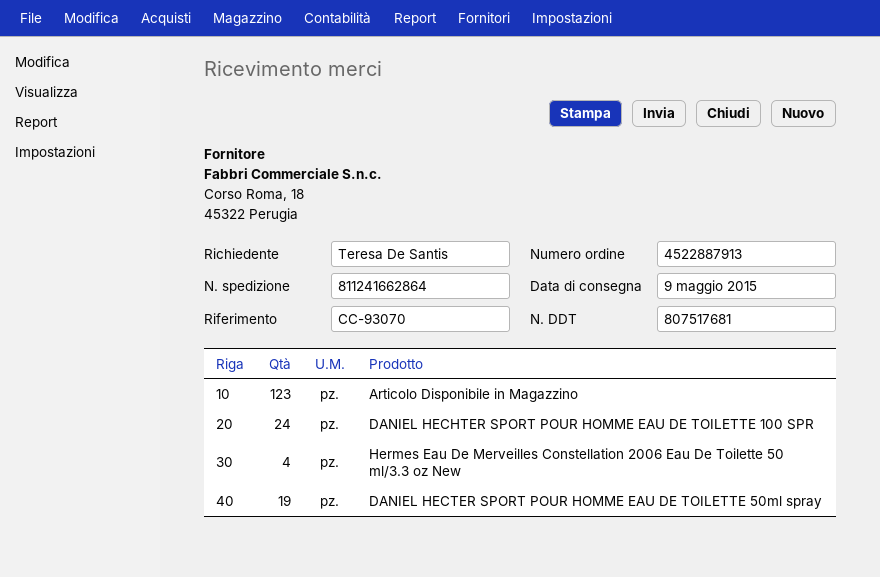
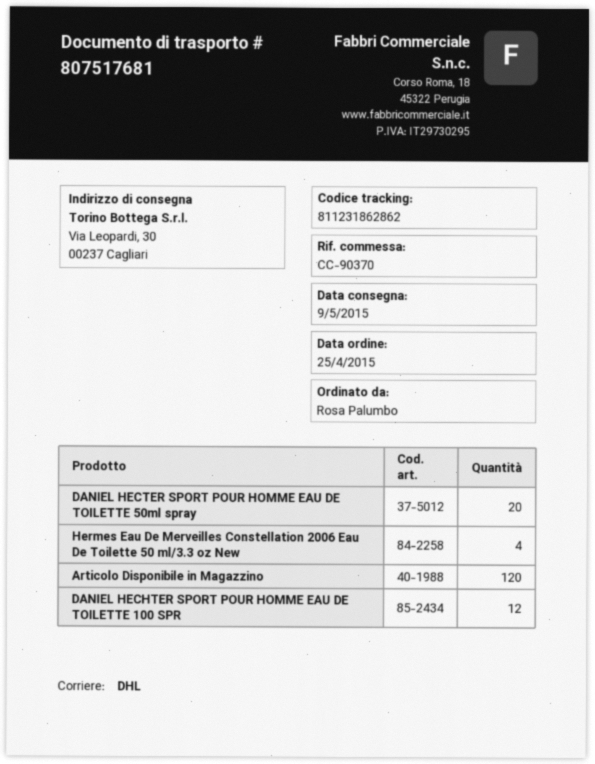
reference: CC-93070 -> CC-90370
ordered by: Teresa De Santis -> Rosa Palumbo
tracking number: 811241662864 -> 811231862862
Articolo Disponibile in Magazzino: 123 -> 120
DANIEL HECHTER SPORT POUR HOMME EAU DE TOILETTE 100 SPR: 24 -> 12
DANIEL HECTER SPORT POUR HOMME EAU DE TOILETTE 50ml spray: 19 -> 20

